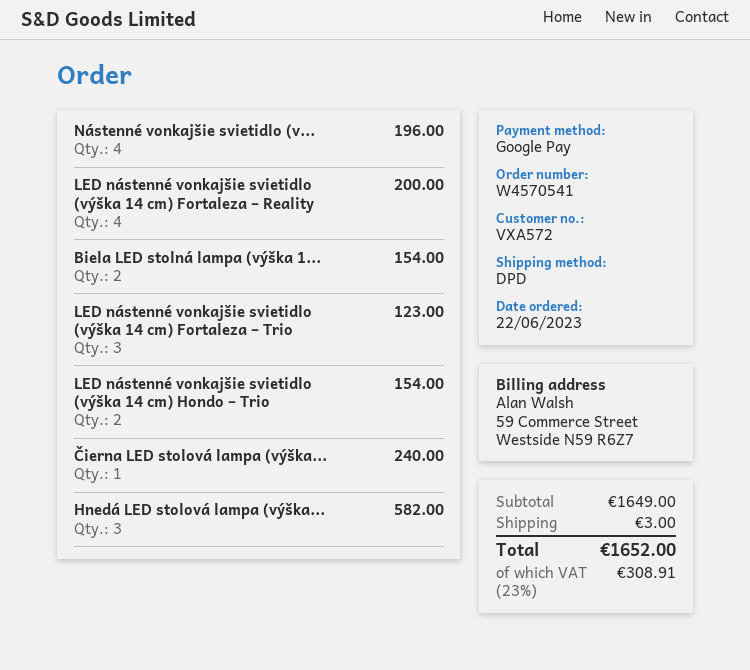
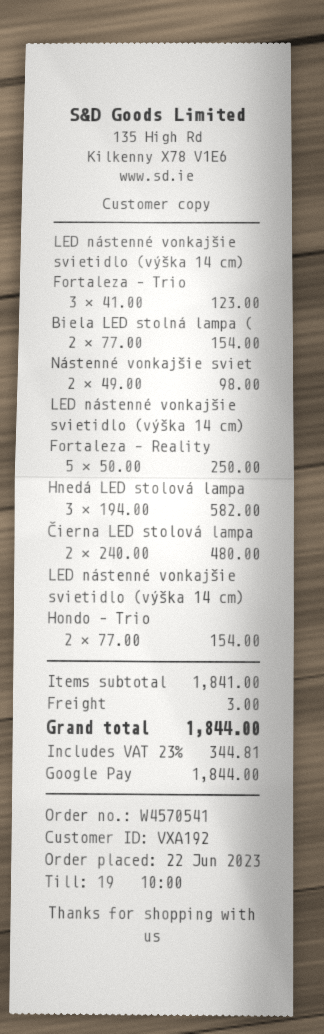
customer number: VXA572 -> VXA192
Nástenné vonkajšie svietidlo (v...: 4 for 196.00 -> 2 for 98.00
LED nástenné vonkajšie svietidlo (výška 14 cm) Fortaleza – Reality: 4 for 200.00 -> 5 for 250.00
Čierna LED stolová lampa (výška...: 1 for 240.00 -> 2 for 480.00
subtotal: 1649.00 -> 1841.00
tax: 23% = 308.91 -> 23% = 344.81
total: 1652.00 -> 1844.00

